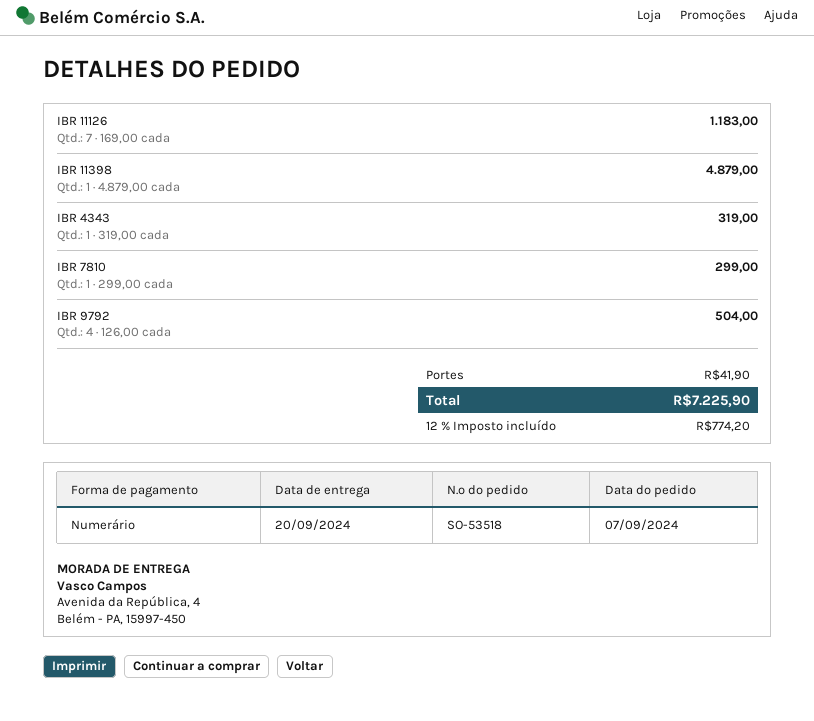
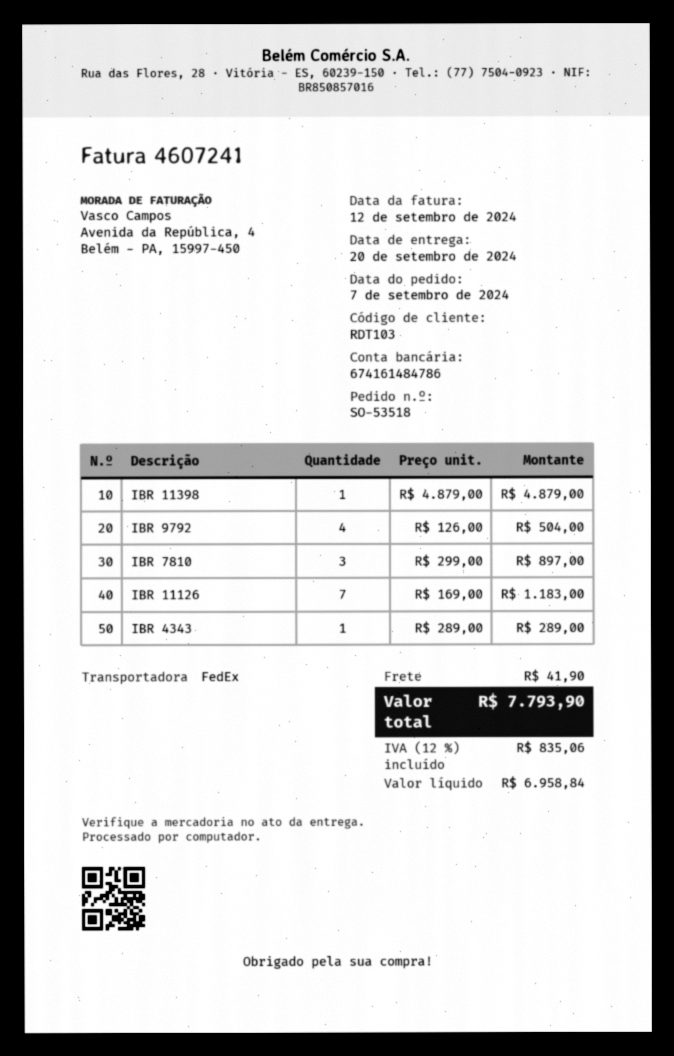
IBR 4343: 1 x 319.00 = 319.00 -> 1 x 289.00 = 289.00
IBR 7810: 1 x 299.00 = 299.00 -> 3 x 299.00 = 897.00
tax: 12% = 774.20 -> 12% = 835.06
total: 7225.90 -> 7793.90

